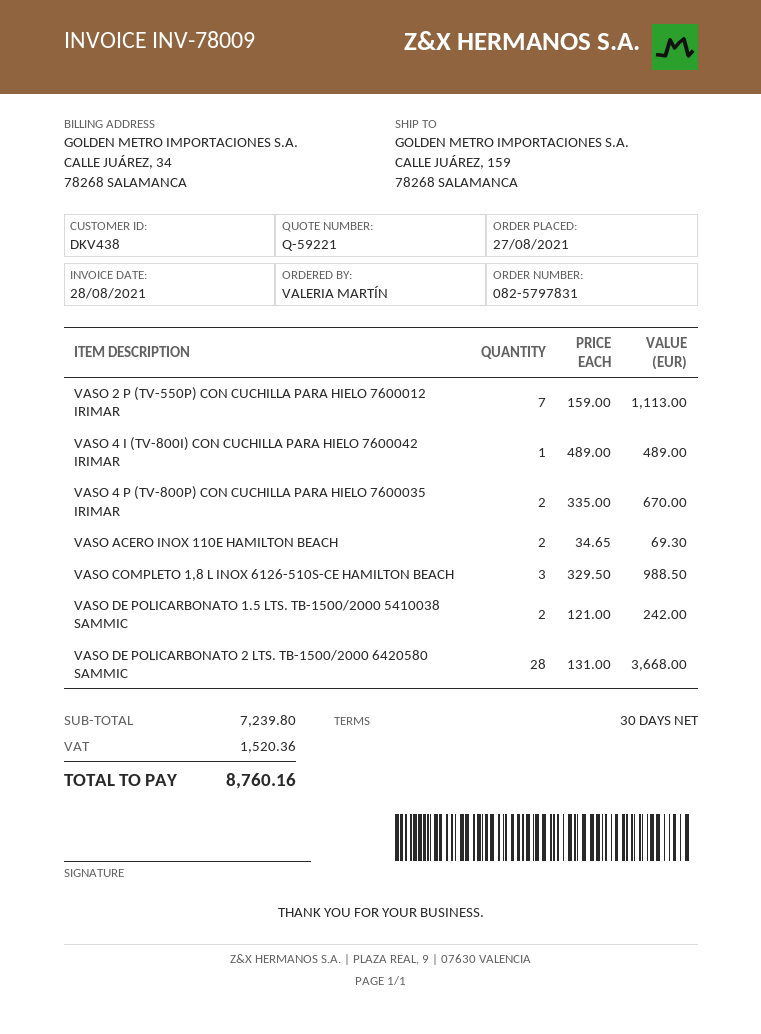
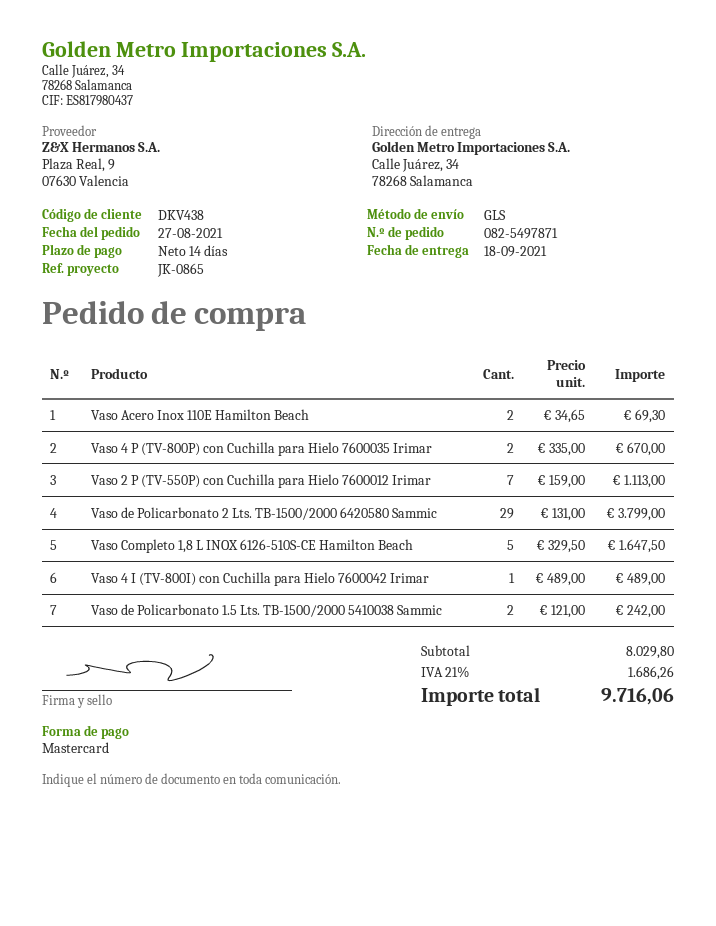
order number: 082-5797831 -> 082-5497871
payment terms: 30 days -> 14 days
ship to: CALLE JUÁREZ, 159, 78268 SALAMANCA -> Calle Juárez, 34, 78268 Salamanca
VASO COMPLETO 1,8 L INOX 6126-510S-CE HAMILTON BEACH: 3 x 329.50 = 988.50 -> 5 x 329.50 = 1647.50
VASO DE POLICARBONATO 2 LTS. TB-1500/2000 6420580 SAMMIC: 28 x 131.00 = 3668.00 -> 29 x 131.00 = 3799.00
subtotal: 7239.80 -> 8029.80
tax: 1520.36 -> 1686.26
total: 8760.16 -> 9716.06

